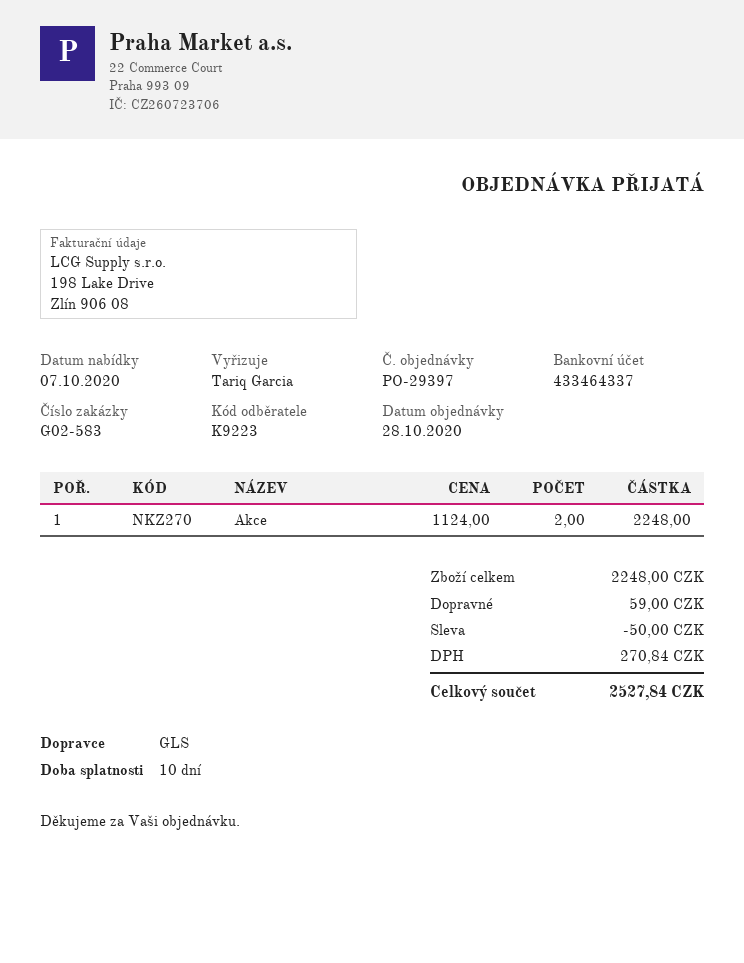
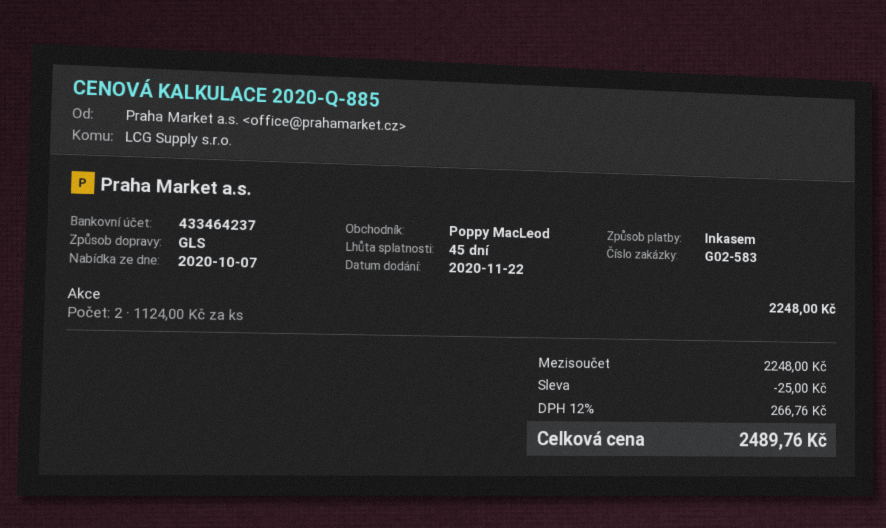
payment terms: 10 days -> 45 days
sales rep: Tariq Garcia -> Poppy MacLeod
bank account: 433464337 -> 433464237
discount: 50.00 -> 25.00
shipping: 59.00 -> none
tax: 270.84 -> 266.76
total: 2527.84 -> 2489.76

